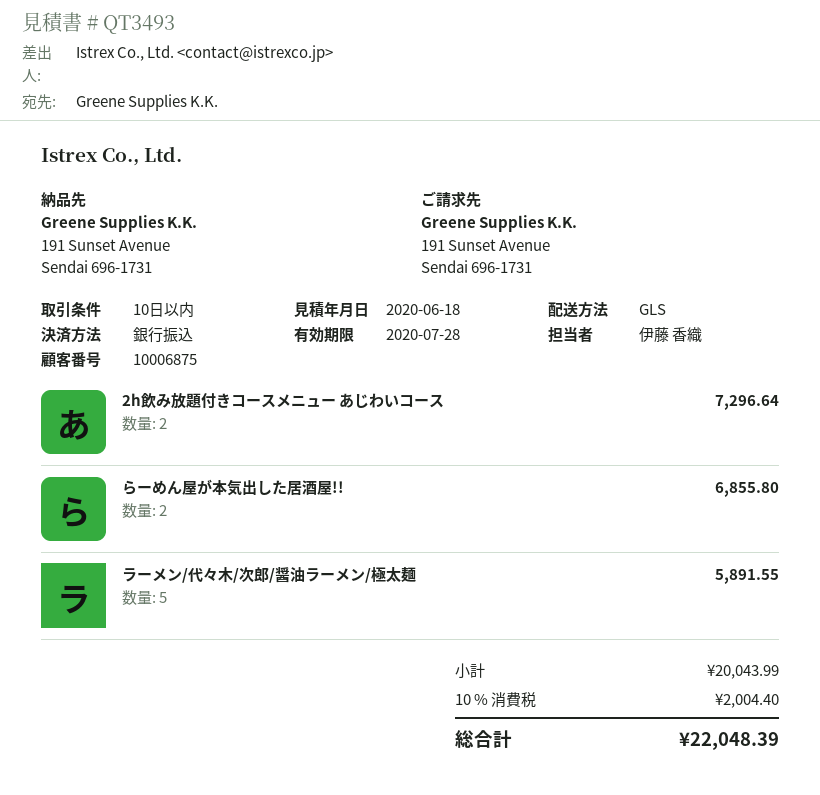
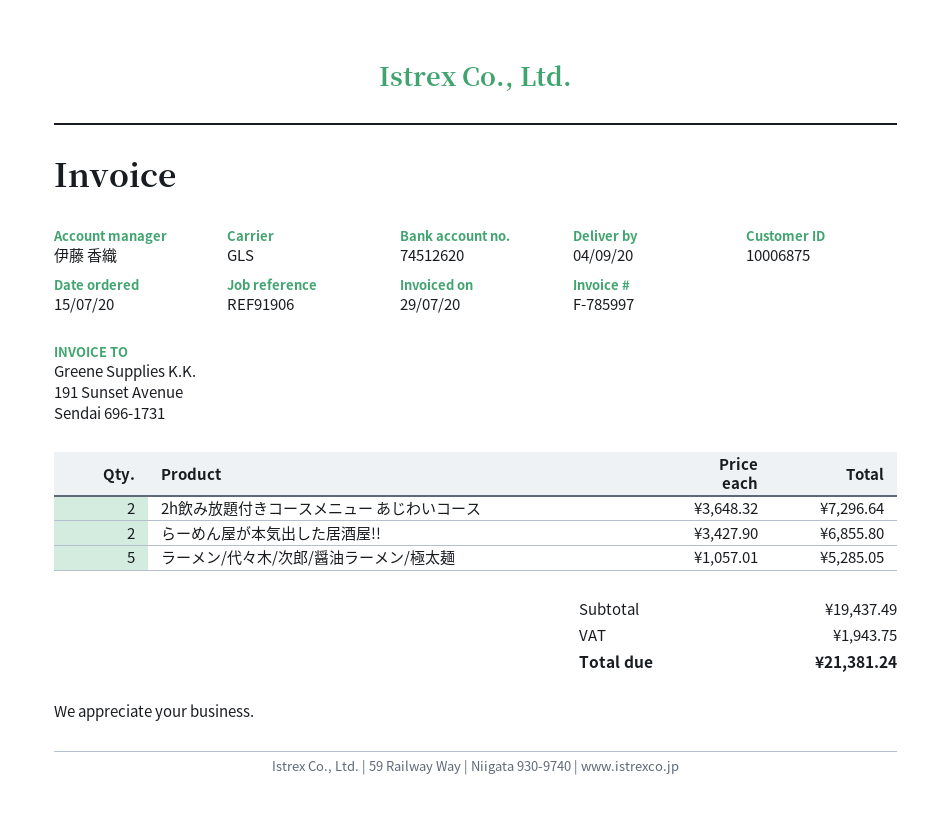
ラーメン/代々木/次郎/醤油ラーメン/極太麺: 5 for 5891.55 -> 5 for 5285.05
subtotal: 20043.99 -> 19437.49
tax: 2004.40 -> 1943.75
total: 22048.39 -> 21381.24

